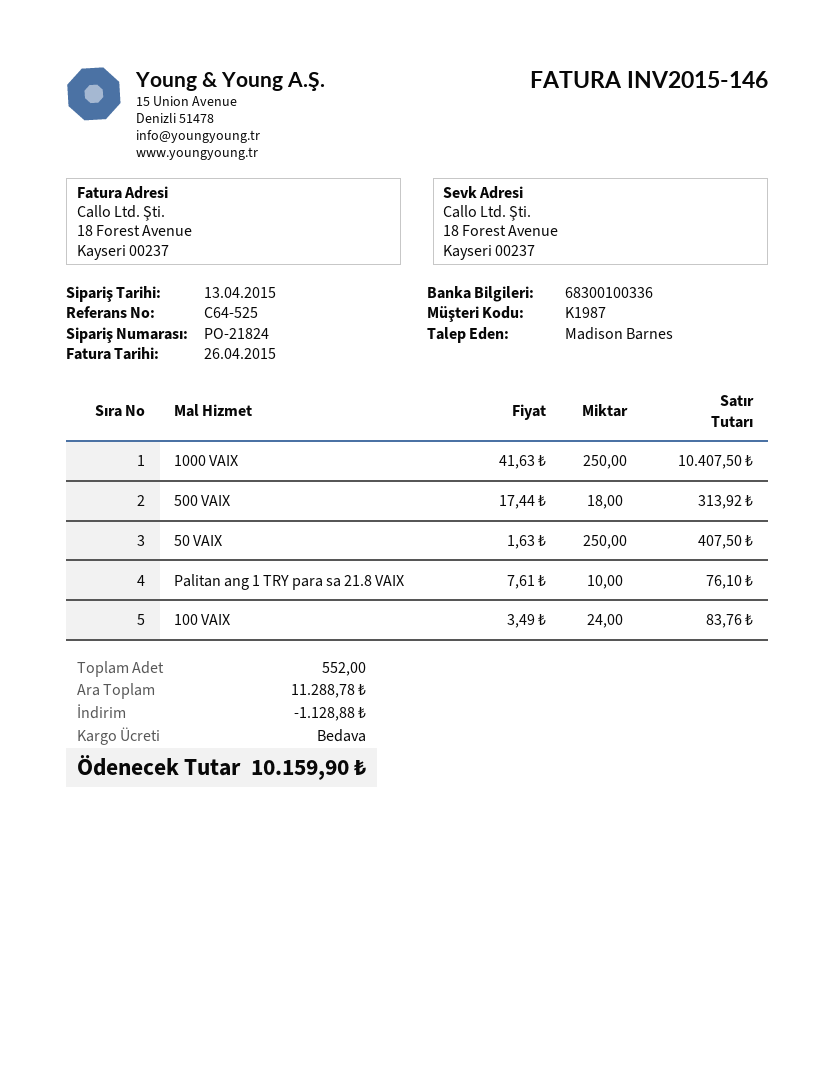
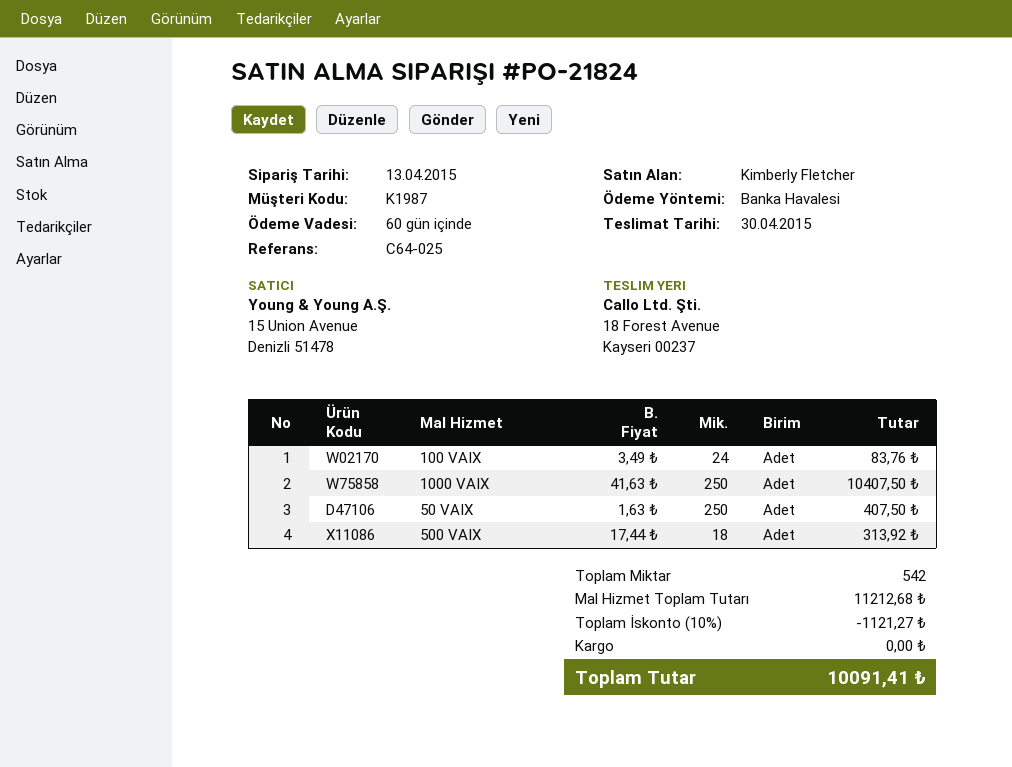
reference: C64-525 -> C64-025
ordered by: Madison Barnes -> Kimberly Fletcher
Palitan ang 1 TRY para sa 21.8 VAIX: 10 x 7.61 = 76.10 -> none
total quantity: 552 -> 542
subtotal: 11288.78 -> 11212.68
discount: 1128.88 -> 1121.27
total: 10159.90 -> 10091.41

